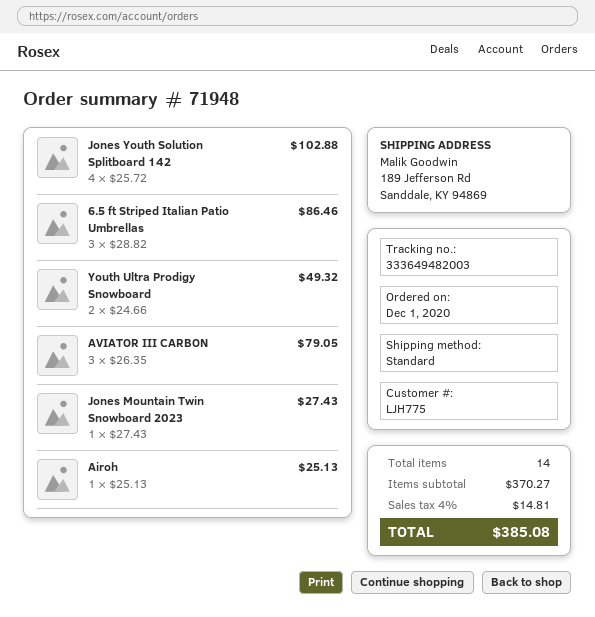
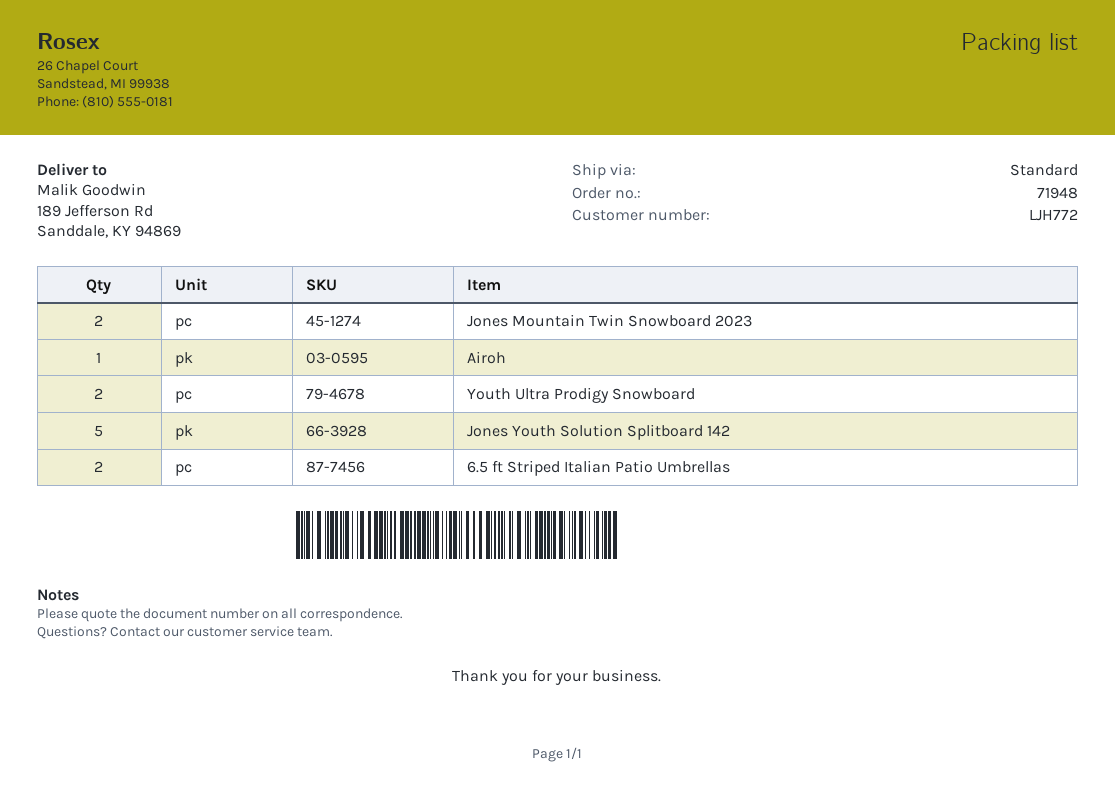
customer number: LJH775 -> LJH772
Jones Youth Solution Splitboard 142: 4 -> 5
6.5 ft Striped Italian Patio Umbrellas: 3 -> 2
AVIATOR III CARBON: 3 -> none
Jones Mountain Twin Snowboard 2023: 1 -> 2

